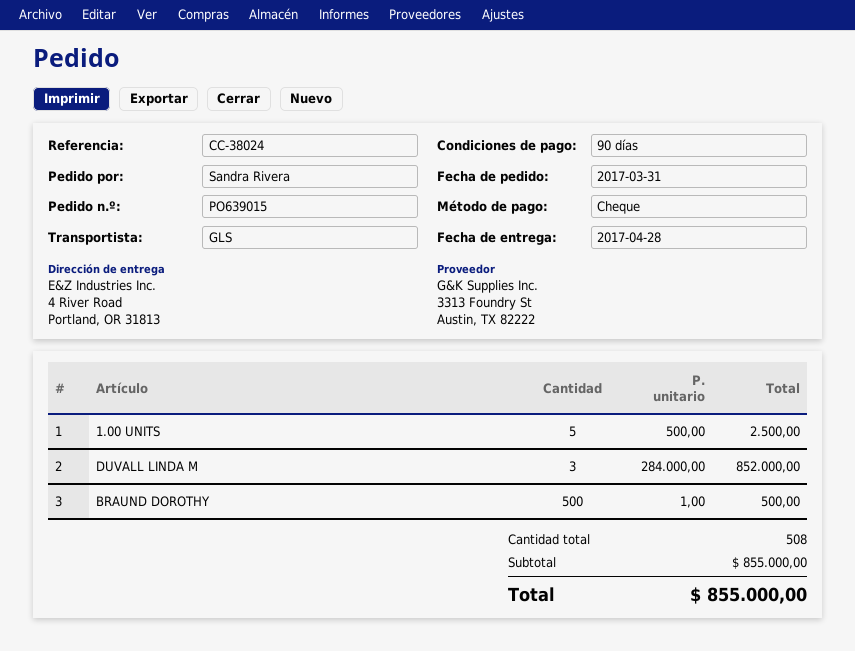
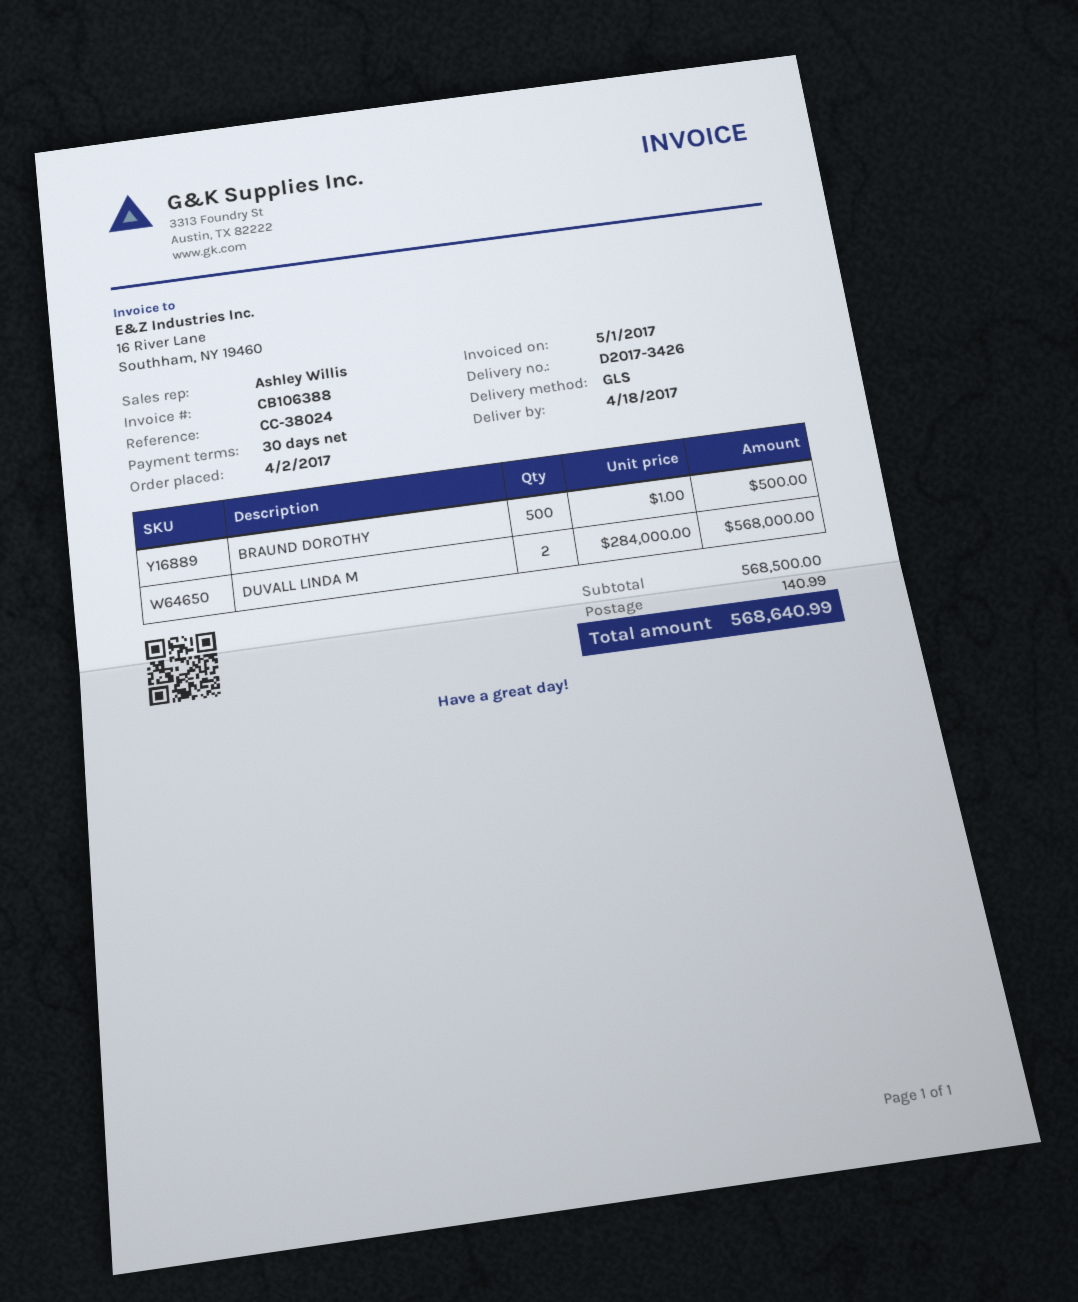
order date: 2017-03-31 -> 2017-04-02
delivery date: 2017-04-28 -> 2017-04-18
payment terms: 90 days -> 30 days
1.00 UNITS: 5 x 500.00 = 2500.00 -> none
DUVALL LINDA M: 3 x 284000.00 = 852000.00 -> 2 x 284000.00 = 568000.00
subtotal: 855000.00 -> 568500.00
shipping: none -> 140.99
total: 855000.00 -> 568640.99

